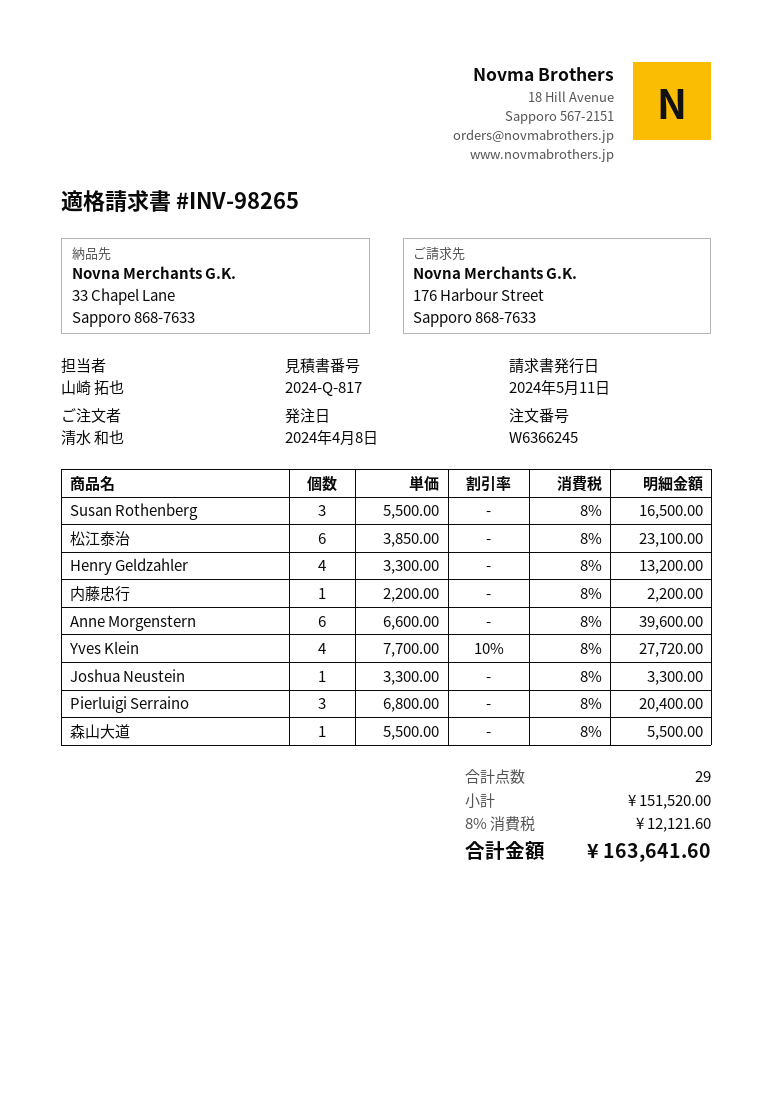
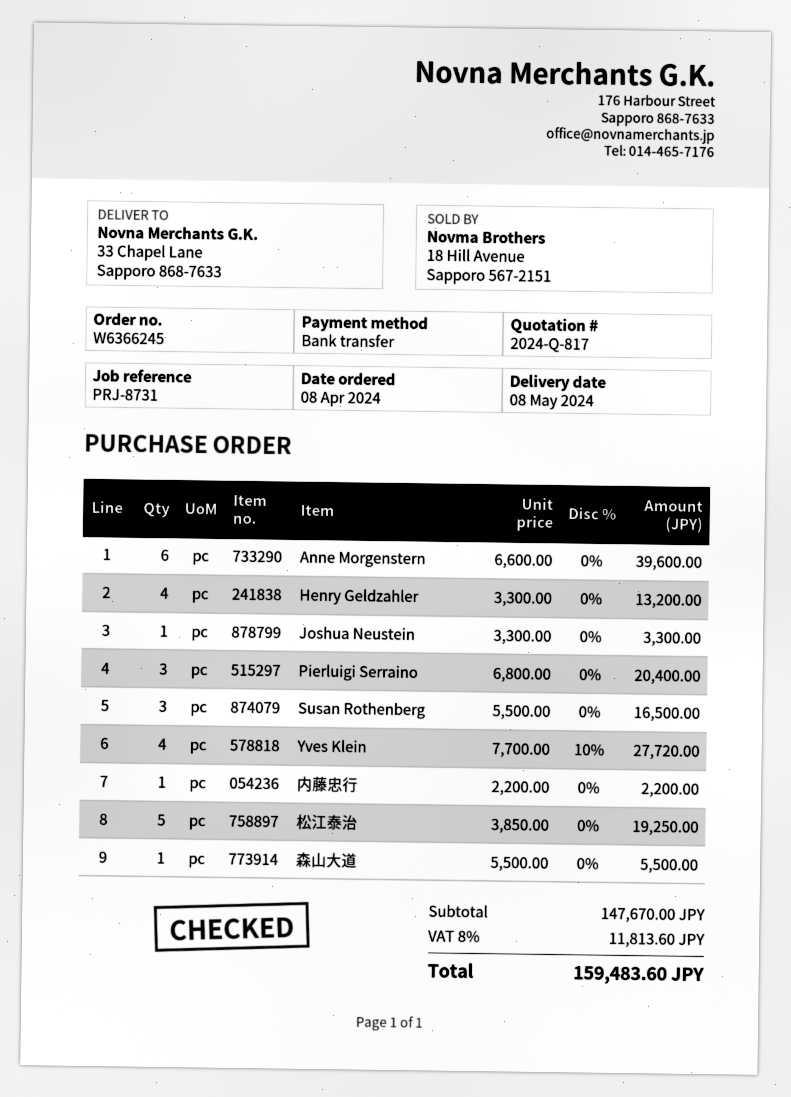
松江泰治: 6 x 3850.00 = 23100.00 -> 5 x 3850.00 = 19250.00
subtotal: 151520.00 -> 147670.00
tax: 8% = 12121.60 -> 8% = 11813.60
total: 163641.60 -> 159483.60

